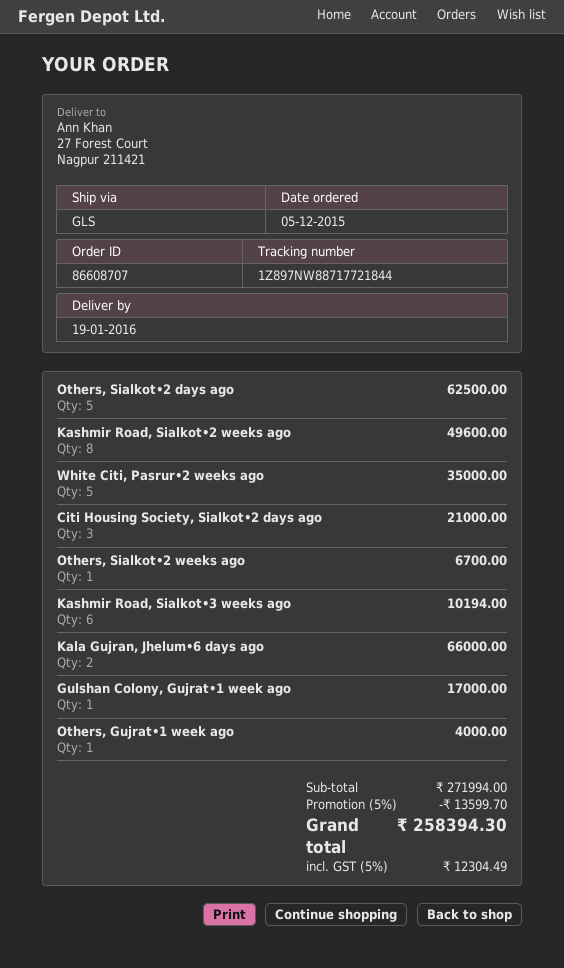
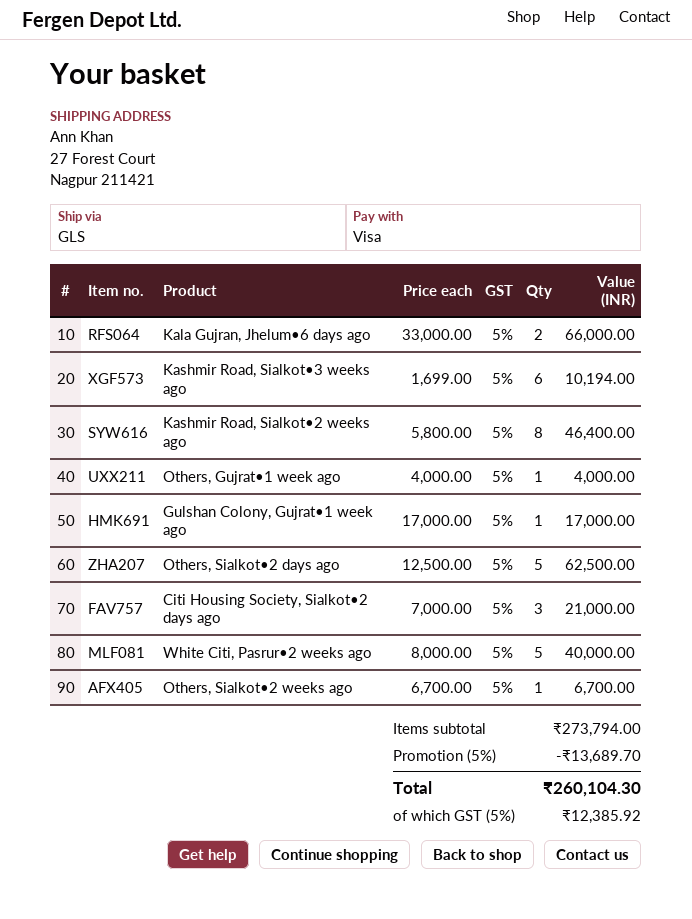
Kashmir Road, Sialkot•2 weeks ago: 8 for 49600.00 -> 8 for 46400.00
White Citi, Pasrur•2 weeks ago: 5 for 35000.00 -> 5 for 40000.00
subtotal: 271994.00 -> 273794.00
discount: 5% = 13599.70 -> 5% = 13689.70
tax: 5% = 12304.49 -> 5% = 12385.92
total: 258394.30 -> 260104.30

